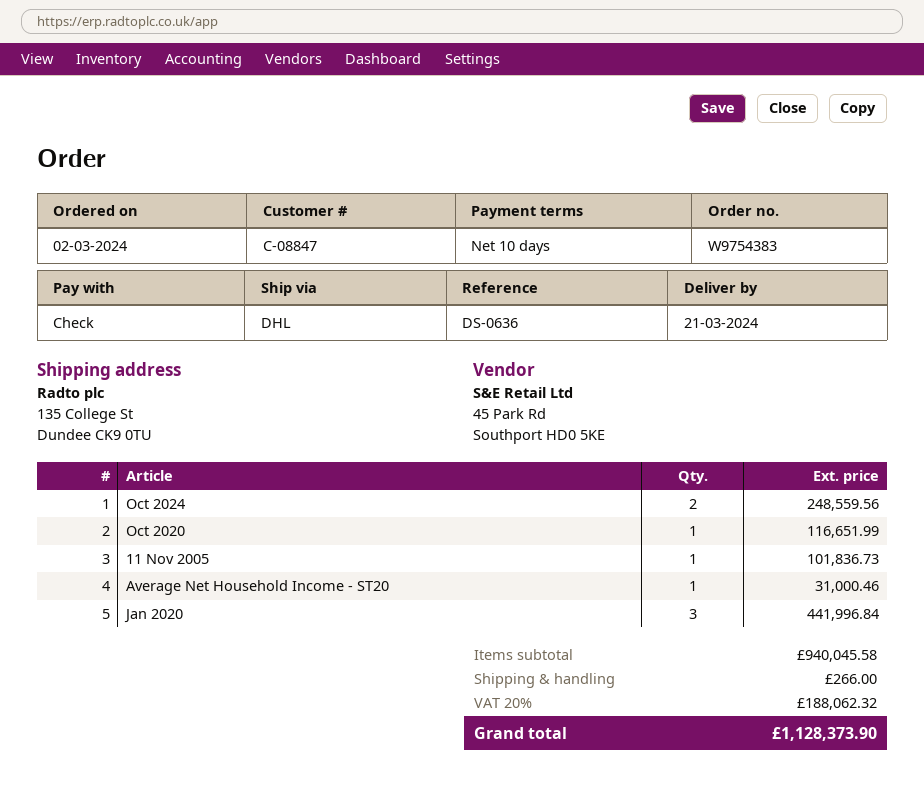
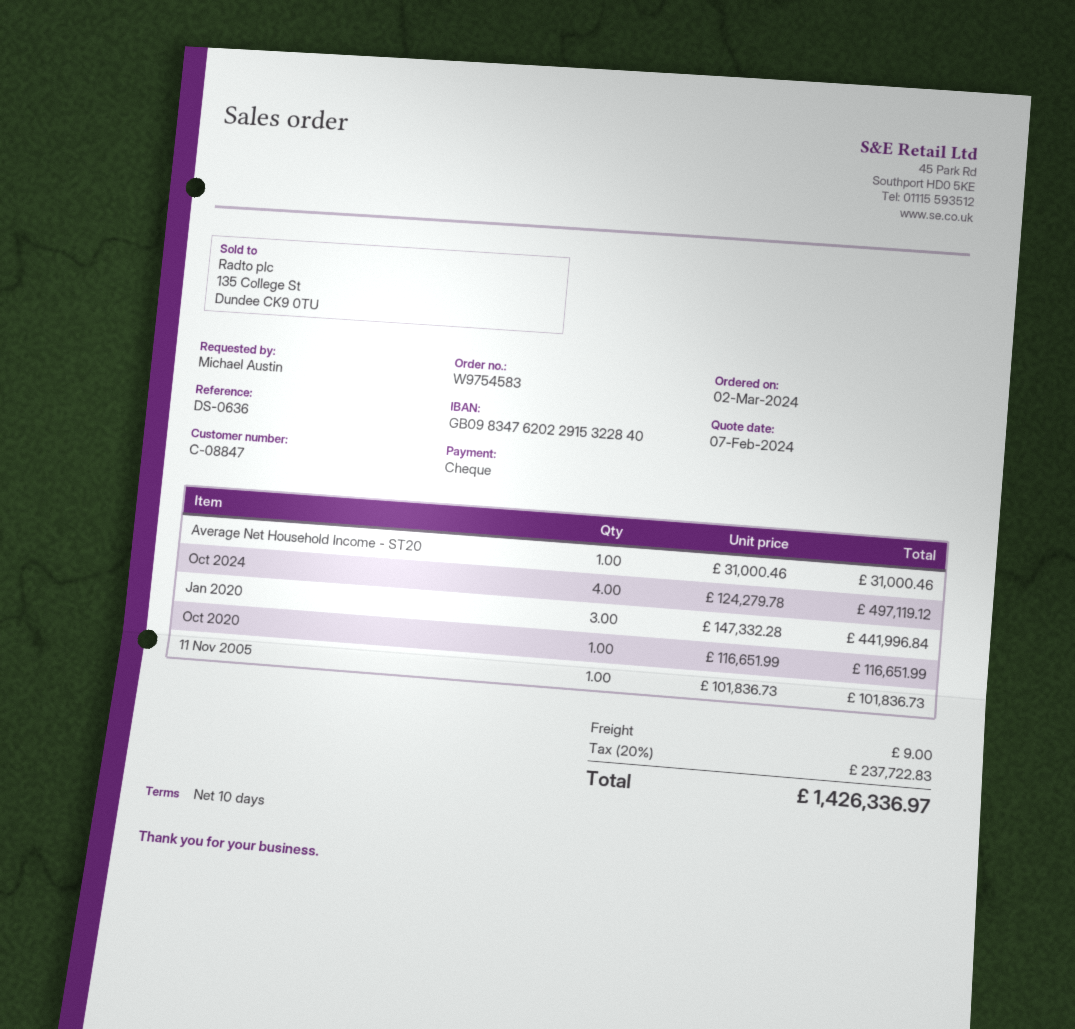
order number: W9754383 -> W9754583
Oct 2024: 2 for 248559.56 -> 4 for 497119.12
shipping: 266.00 -> 9.00
tax: 20% = 188062.32 -> 20% = 237722.83
total: 1128373.90 -> 1426336.97

